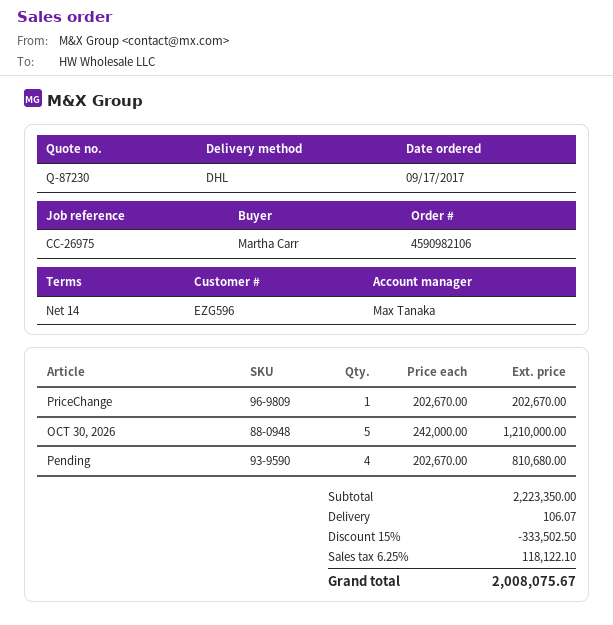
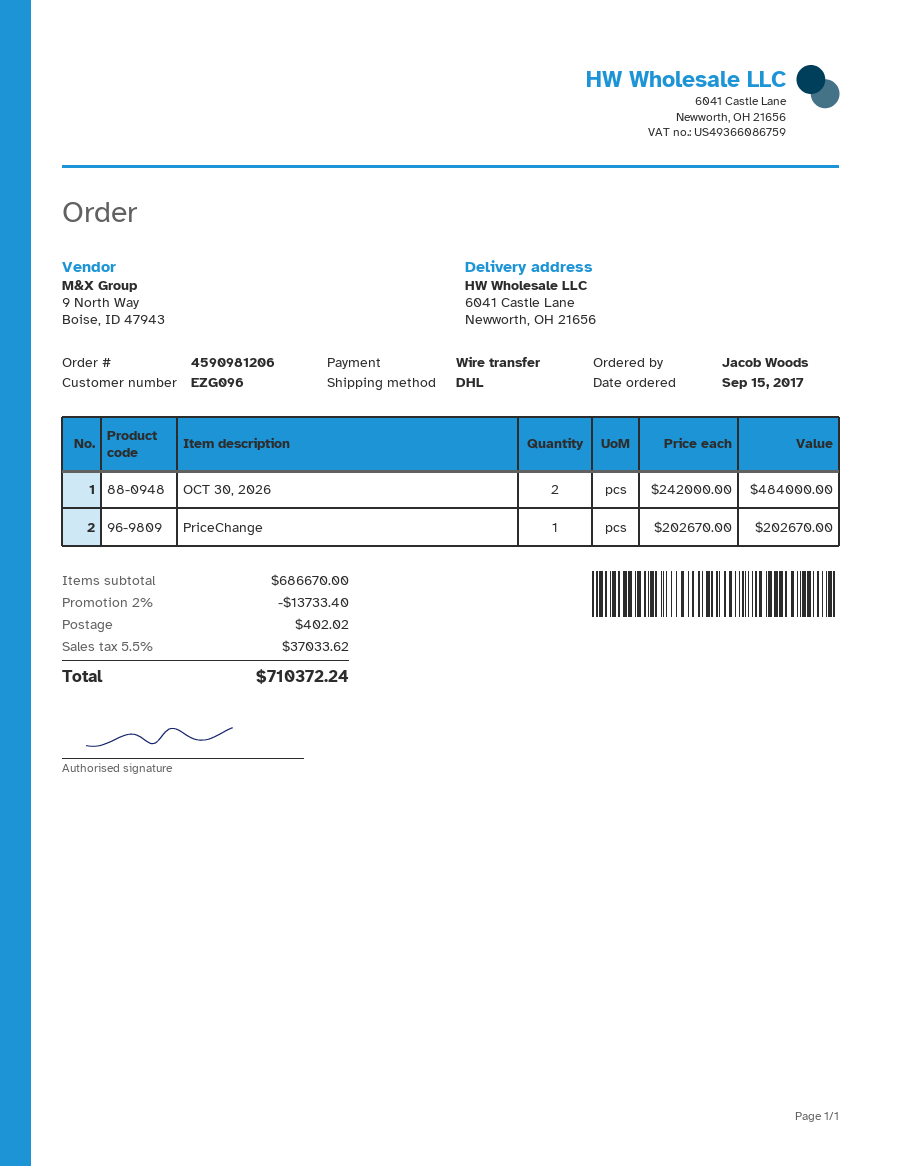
order number: 4590982106 -> 4590981206
order date: 2017-09-17 -> 2017-09-15
customer number: EZG596 -> EZG096
ordered by: Martha Carr -> Jacob Woods
OCT 30, 2026: 5 x 242000.00 = 1210000.00 -> 2 x 242000.00 = 484000.00
Pending: 4 x 202670.00 = 810680.00 -> none
subtotal: 2223350.00 -> 686670.00
discount: 15% = 333502.50 -> 2% = 13733.40
shipping: 106.07 -> 402.02
tax: 6.25% = 118122.10 -> 5.5% = 37033.62
total: 2008075.67 -> 710372.24

